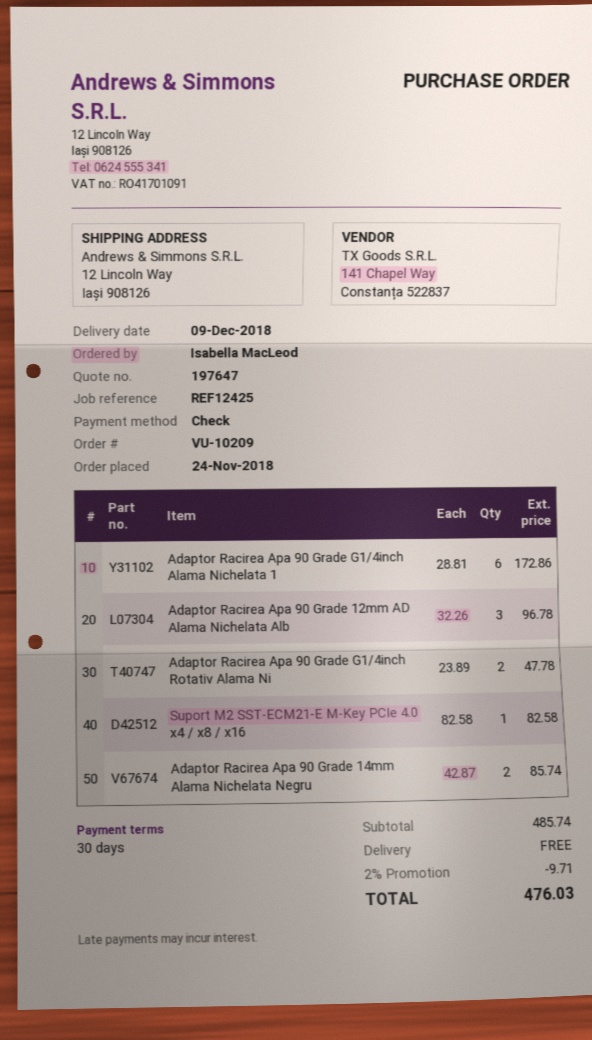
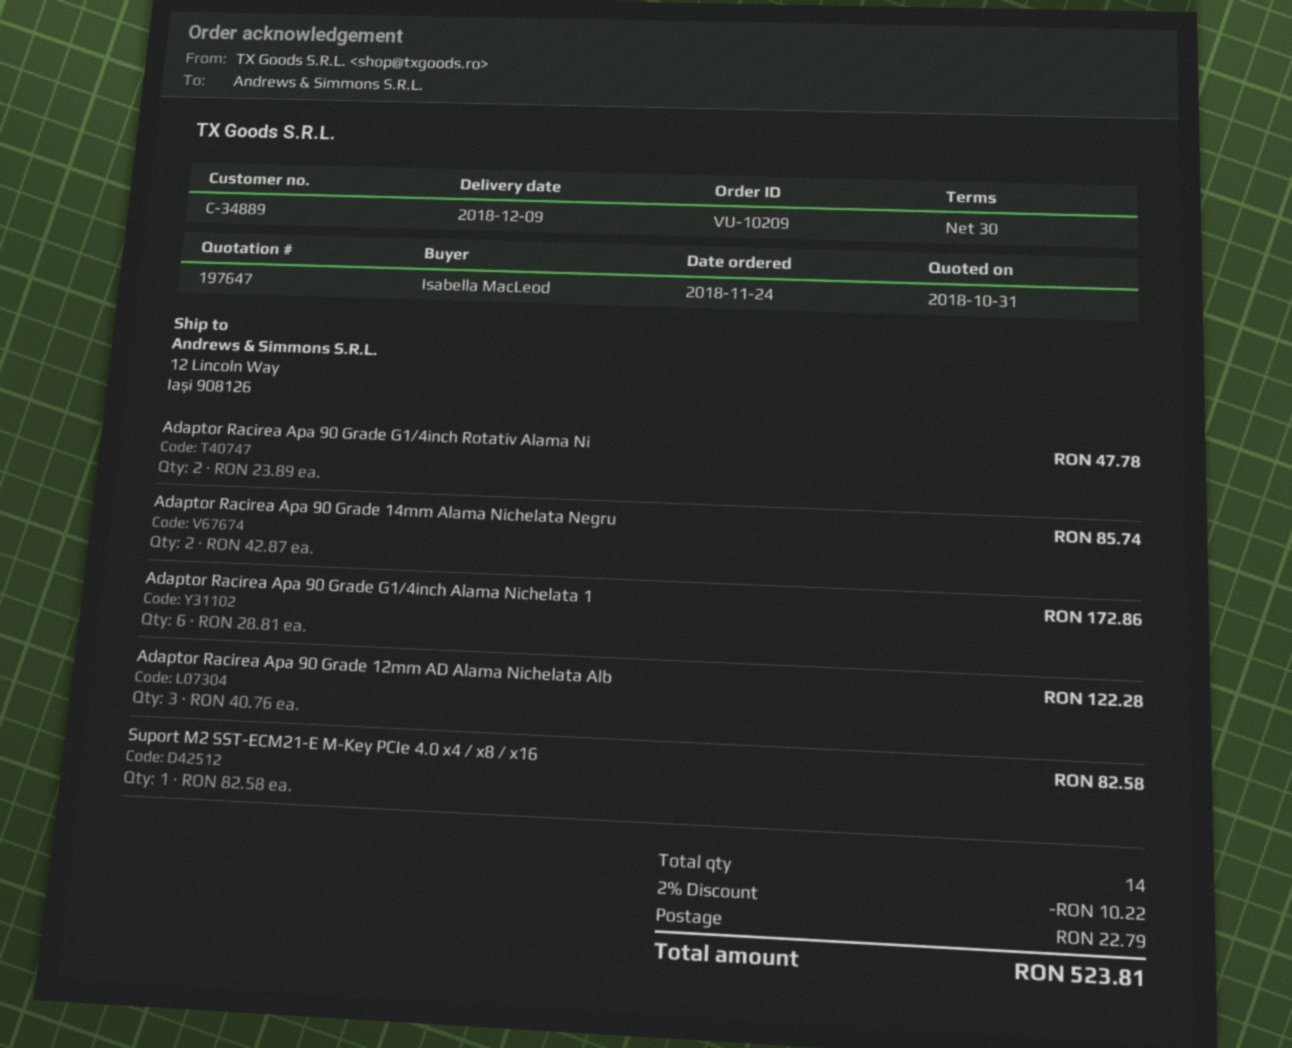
Adaptor Racirea Apa 90 Grade 12mm AD Alama Nichelata Alb: 3 x 32.26 = 96.78 -> 3 x 40.76 = 122.28
discount: 2% = 9.71 -> 2% = 10.22
shipping: 0.00 -> 22.79
total: 476.03 -> 523.81

